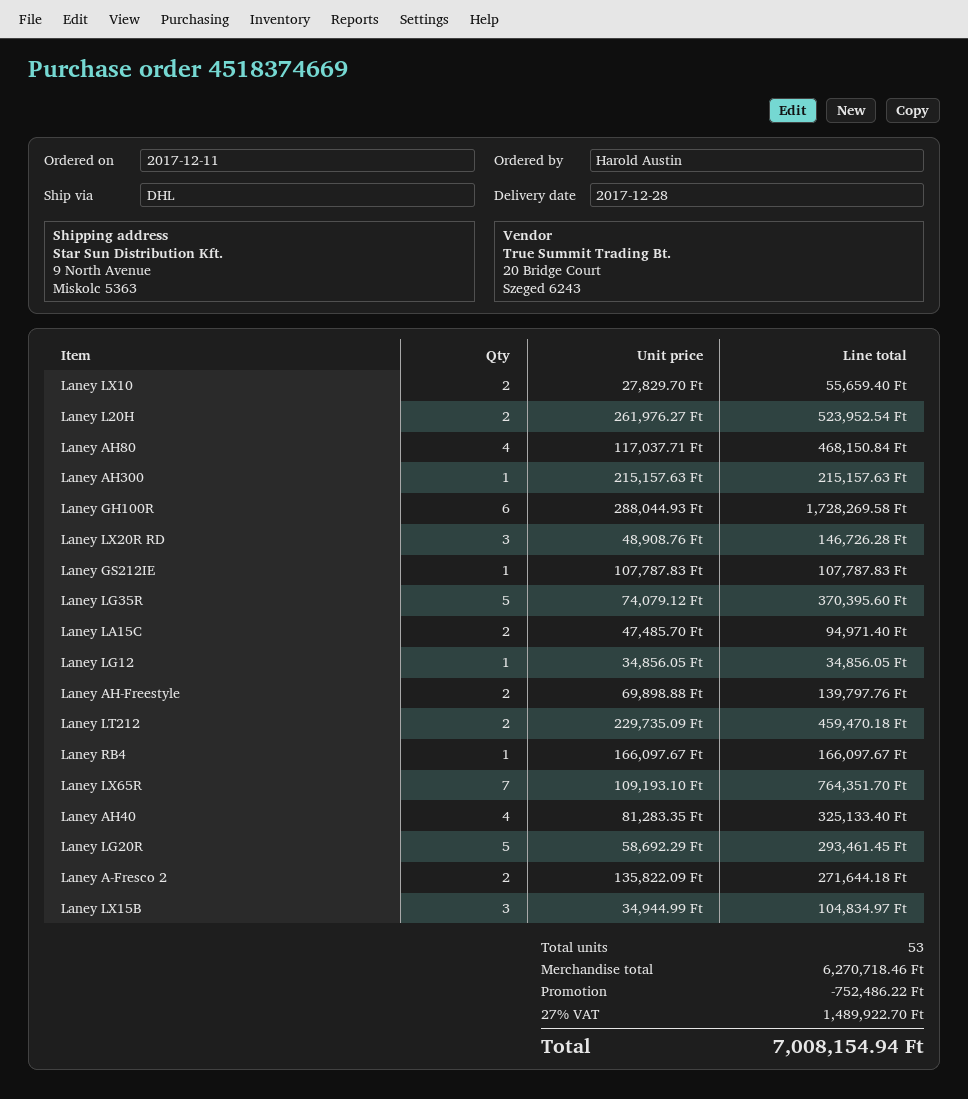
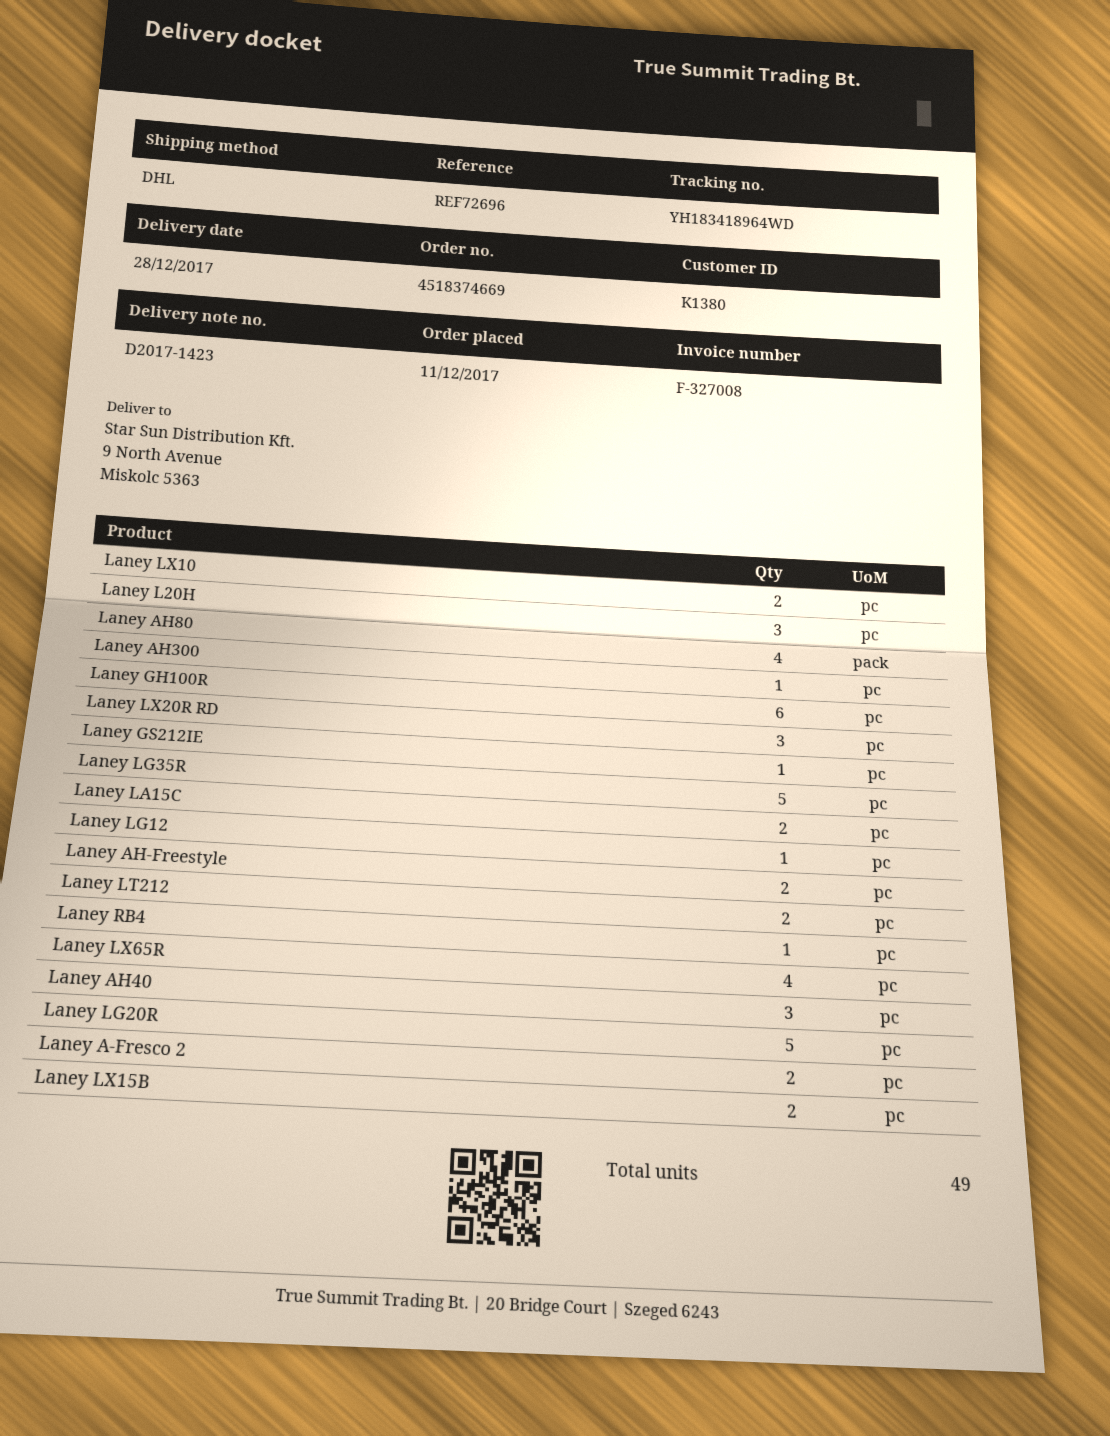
Laney L20H: 2 -> 3
Laney LX65R: 7 -> 4
Laney AH40: 4 -> 3
Laney LX15B: 3 -> 2
total quantity: 53 -> 49

